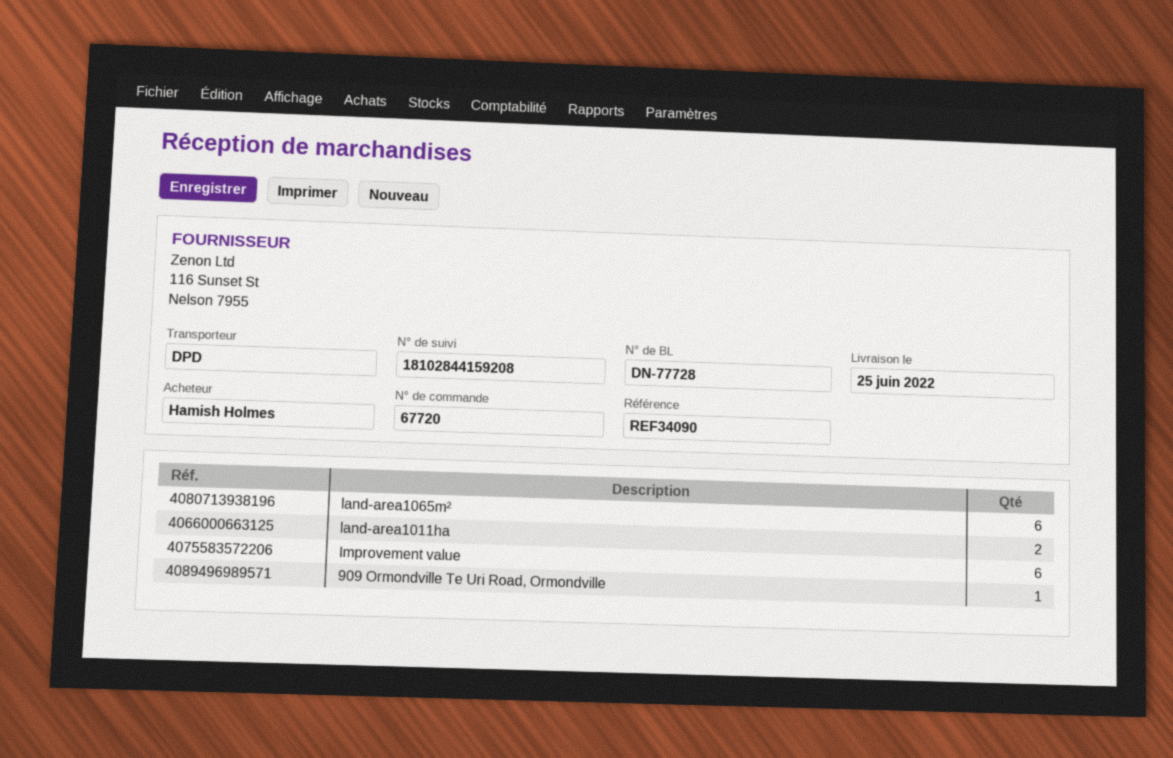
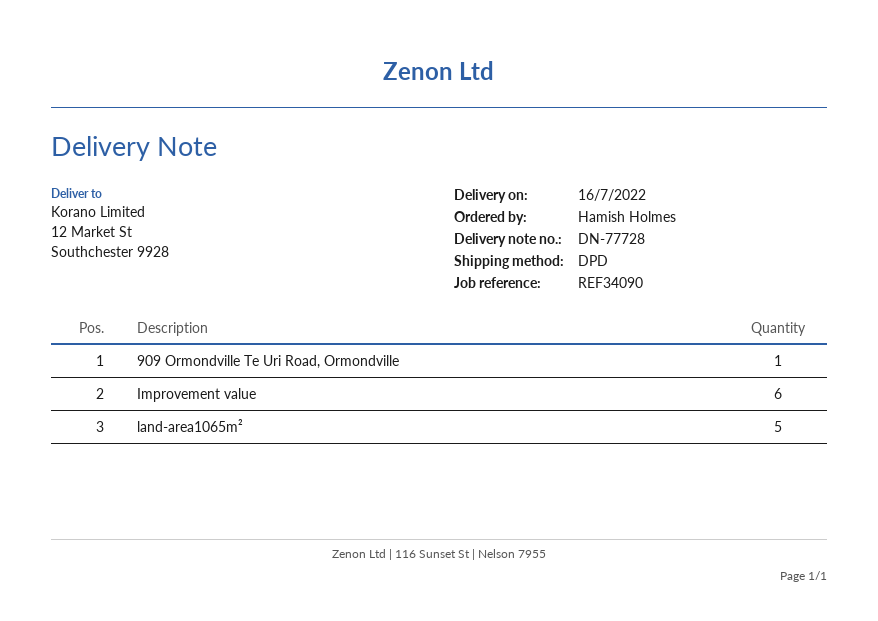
delivery date: 2022-06-25 -> 2022-07-16
land-area1065m²: 6 -> 5
land-area1011ha: 2 -> none

